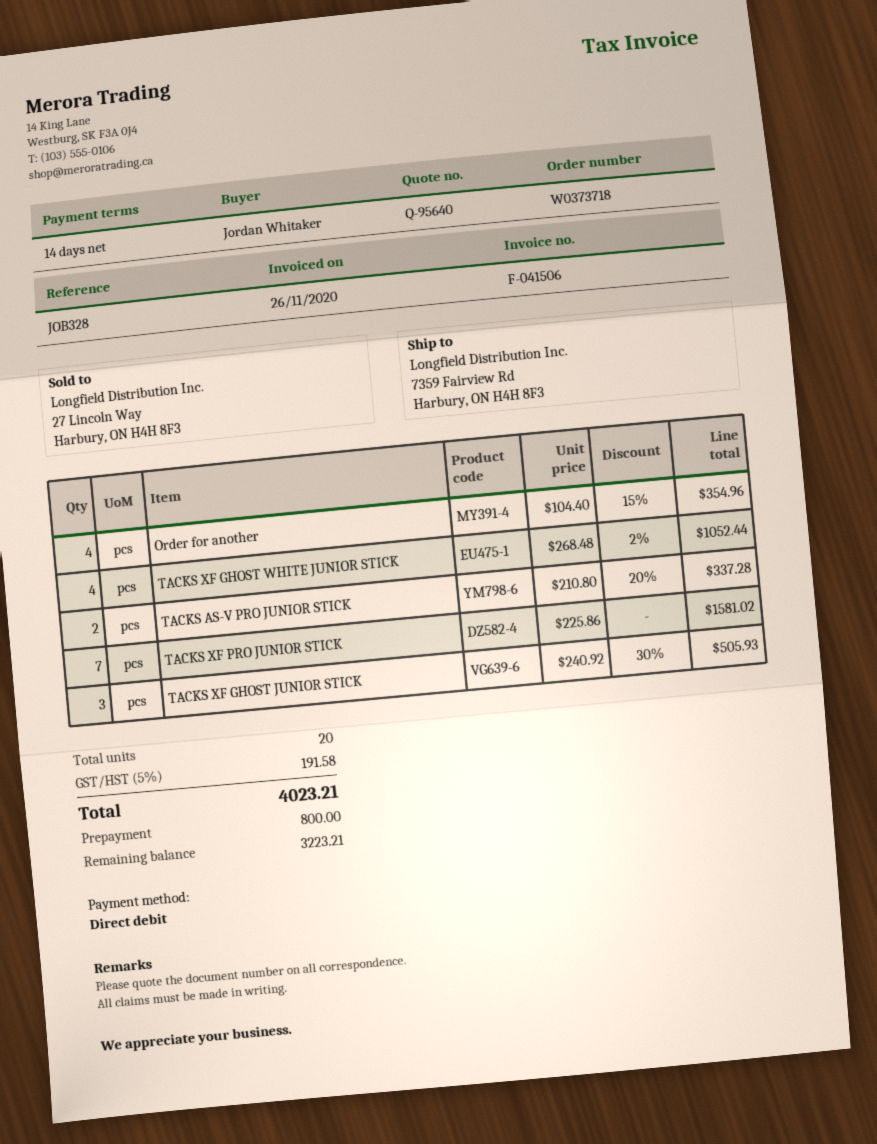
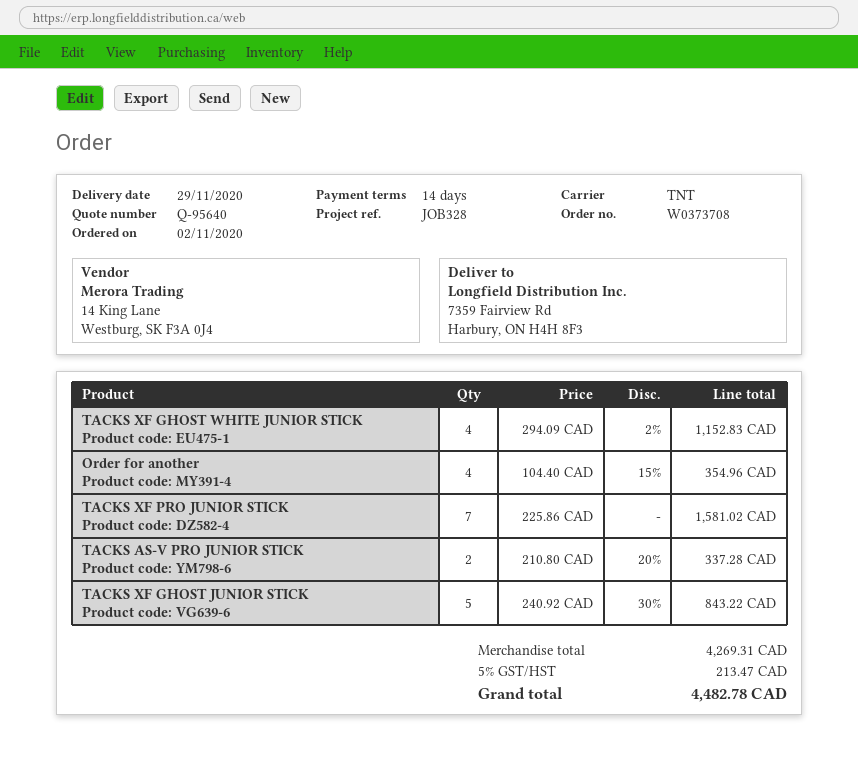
order number: W0373718 -> W0373708
TACKS XF GHOST WHITE JUNIOR STICK: 4 x 268.48 - 2% = 1052.44 -> 4 x 294.09 - 2% = 1152.83
TACKS XF GHOST JUNIOR STICK: 3 x 240.92 - 30% = 505.93 -> 5 x 240.92 - 30% = 843.22
tax: 5% = 191.58 -> 5% = 213.47
total: 4023.21 -> 4482.78

